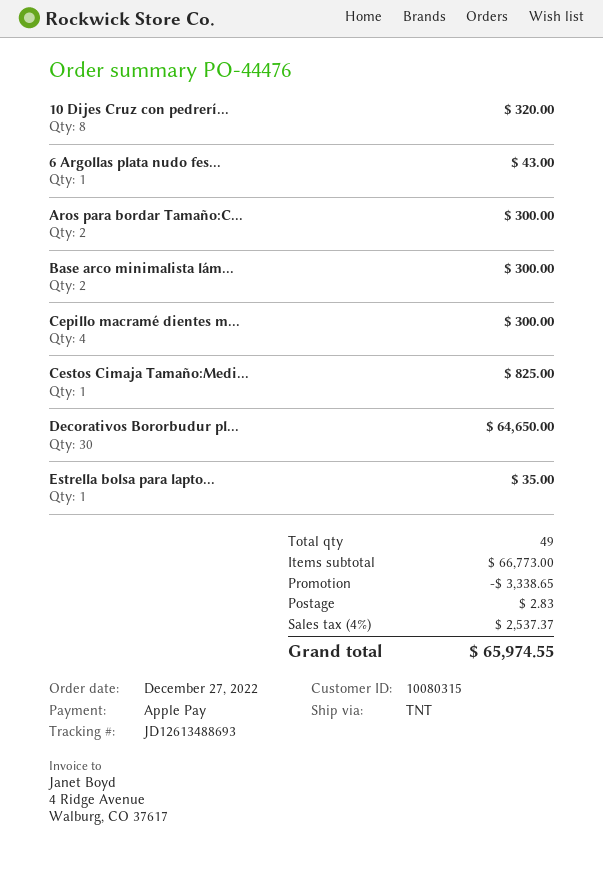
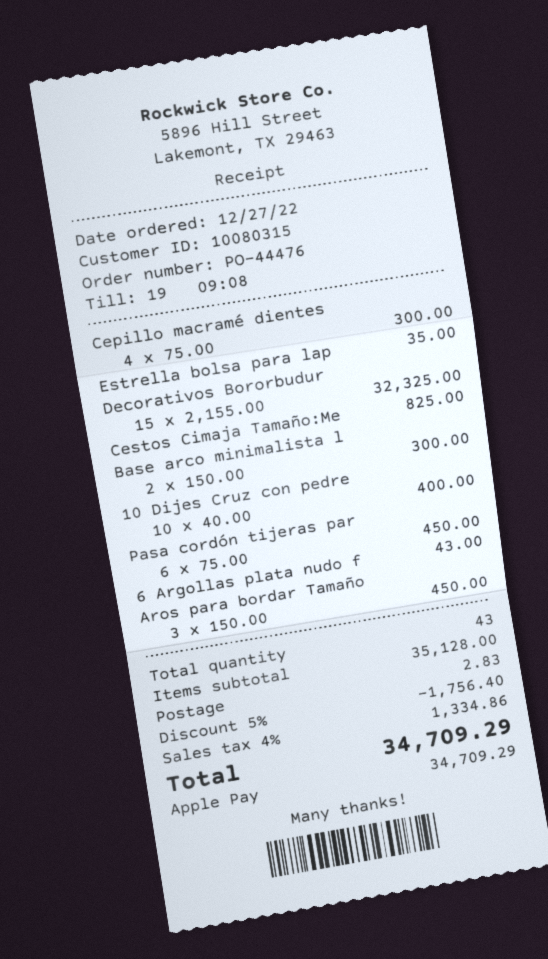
10 Dijes Cruz con pedrerí...: 8 for 320.00 -> 10 for 400.00
Aros para bordar Tamaño:C...: 2 for 300.00 -> 3 for 450.00
Decorativos Bororbudur pl...: 30 for 64650.00 -> 15 for 32325.00
Pasa cordón tijeras par: none -> 6 for 450.00
total quantity: 49 -> 43
subtotal: 66773.00 -> 35128.00
discount: 3338.65 -> 1756.40
tax: 4% = 2537.37 -> 4% = 1334.86
total: 65974.55 -> 34709.29

